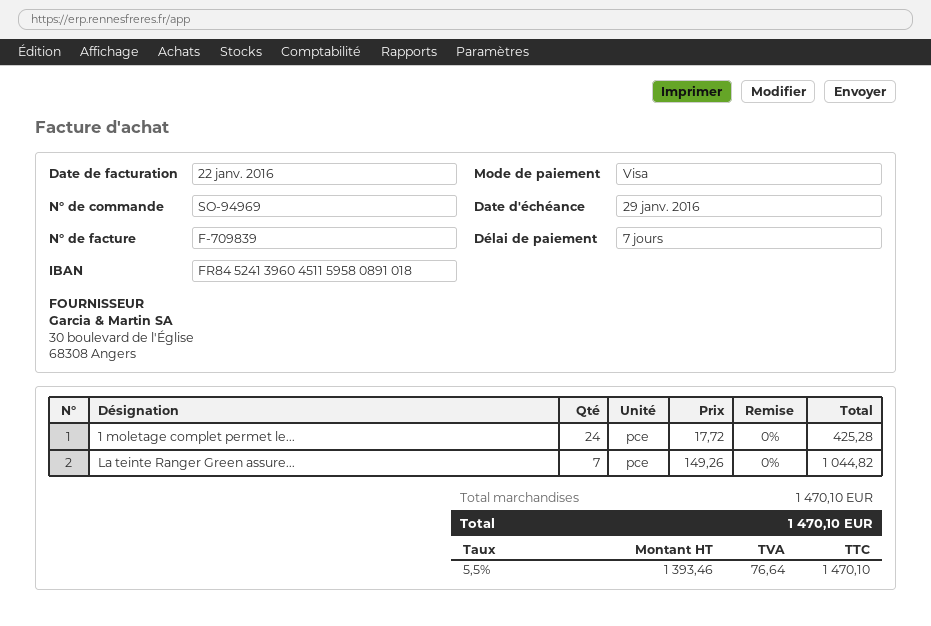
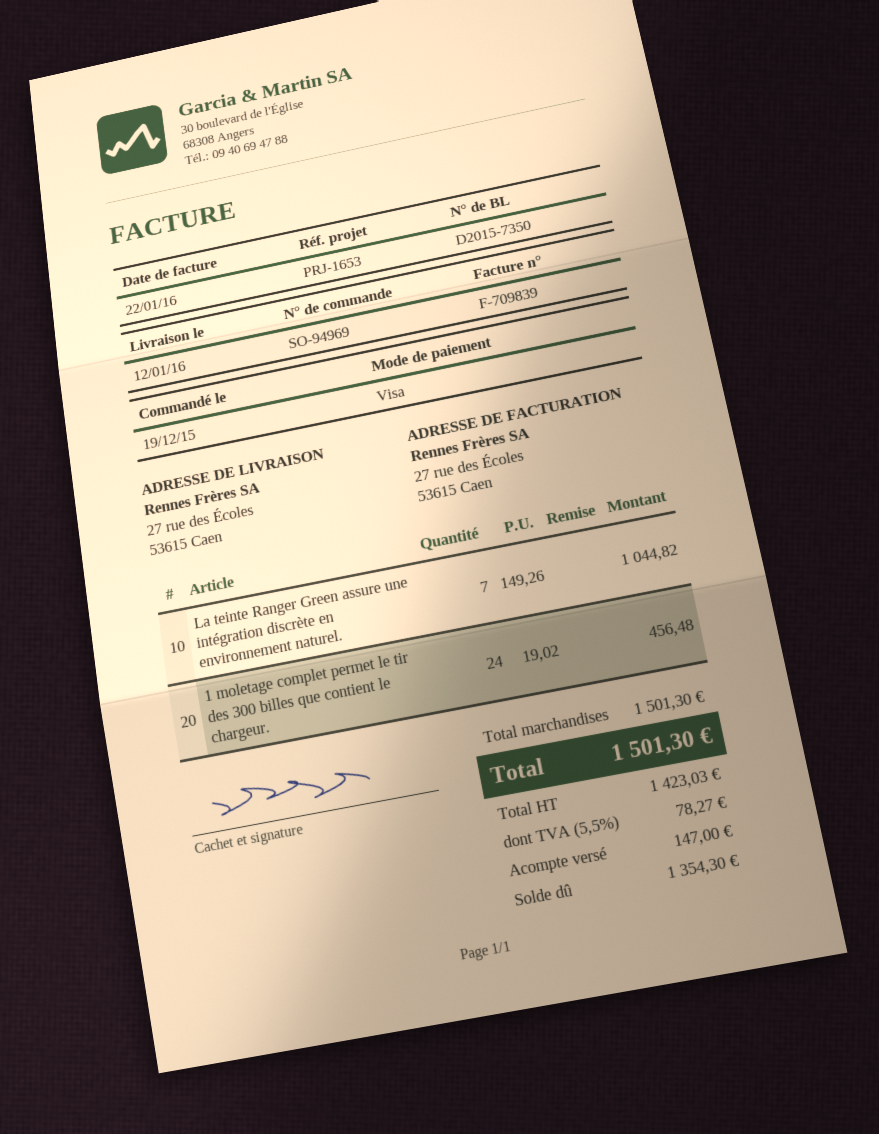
1 moletage complet permet le...: 24 x 17.72 = 425.28 -> 24 x 19.02 = 456.48
subtotal: 1470.10 -> 1501.30
net: 1393.46 -> 1423.03
tax: 5.5% = 76.64 -> 5.5% = 78.27
total: 1470.10 -> 1501.30

